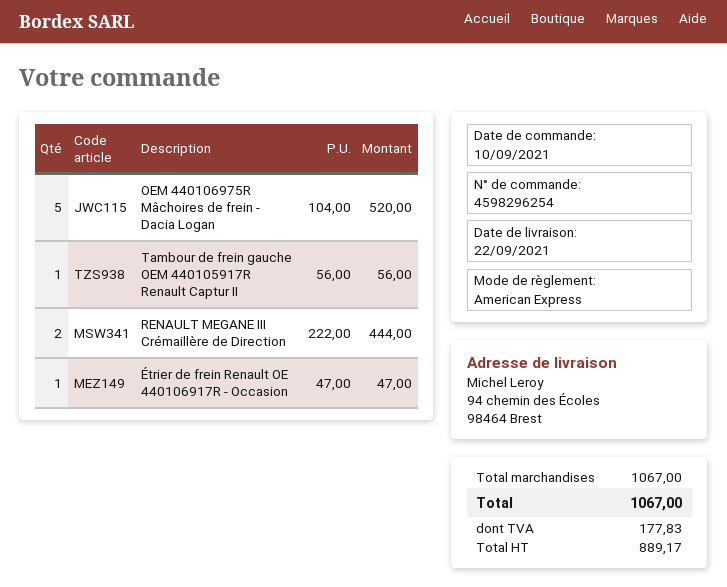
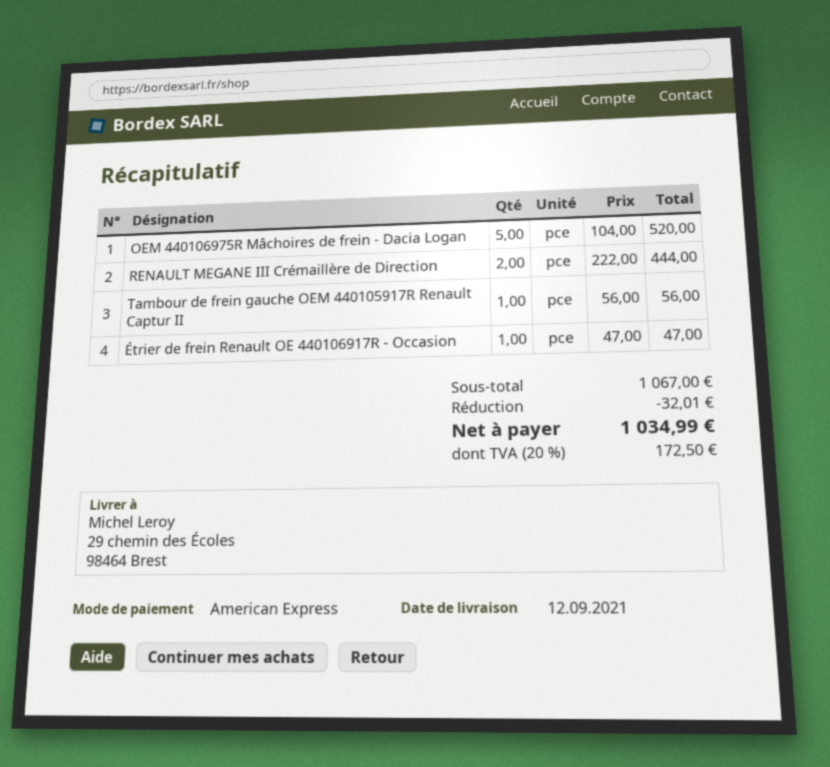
delivery date: 2021-09-22 -> 2021-09-12
ship to: 94 chemin des Écoles, 98464 Brest -> 29 chemin des Écoles, 98464 Brest
discount: none -> 32.01
tax: 177.83 -> 172.50
total: 1067.00 -> 1034.99

